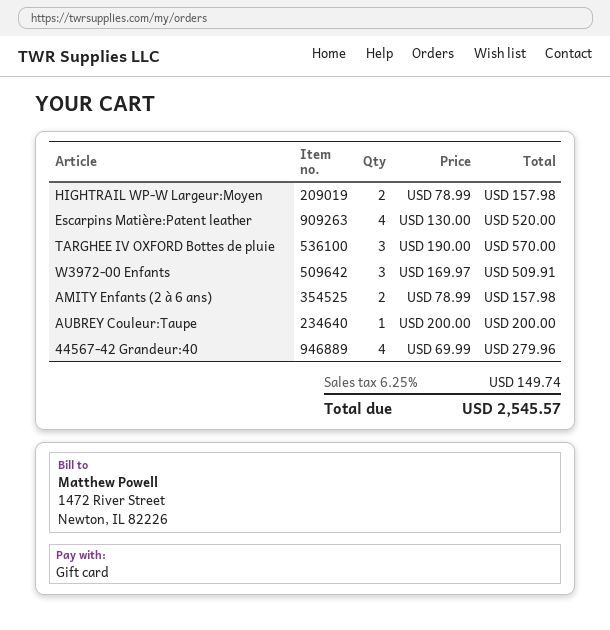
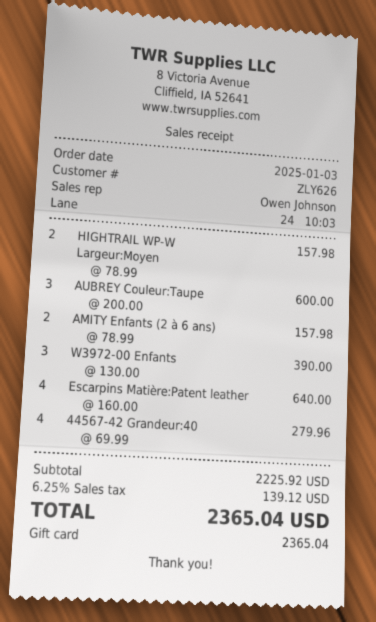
Escarpins Matière:Patent leather: 4 x 130.00 = 520.00 -> 4 x 160.00 = 640.00
TARGHEE IV OXFORD Bottes de pluie: 3 x 190.00 = 570.00 -> none
W3972-00 Enfants: 3 x 169.97 = 509.91 -> 3 x 130.00 = 390.00
AUBREY Couleur:Taupe: 1 x 200.00 = 200.00 -> 3 x 200.00 = 600.00
tax: 6.25% = 149.74 -> 6.25% = 139.12
total: 2545.57 -> 2365.04

